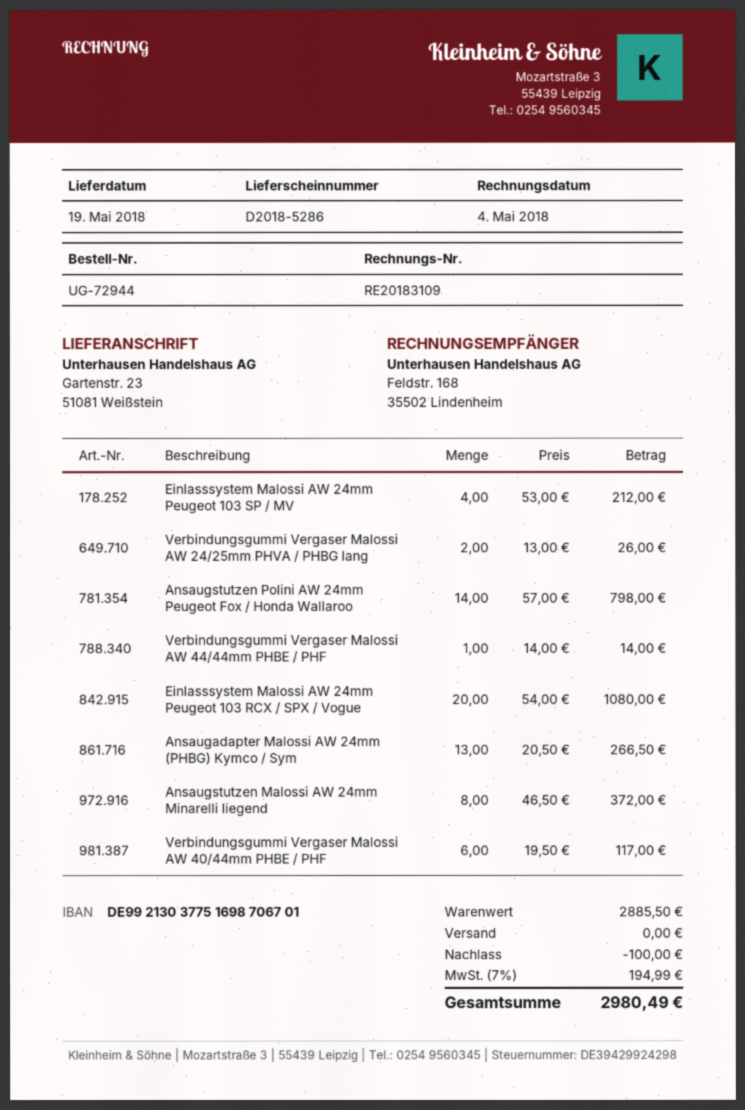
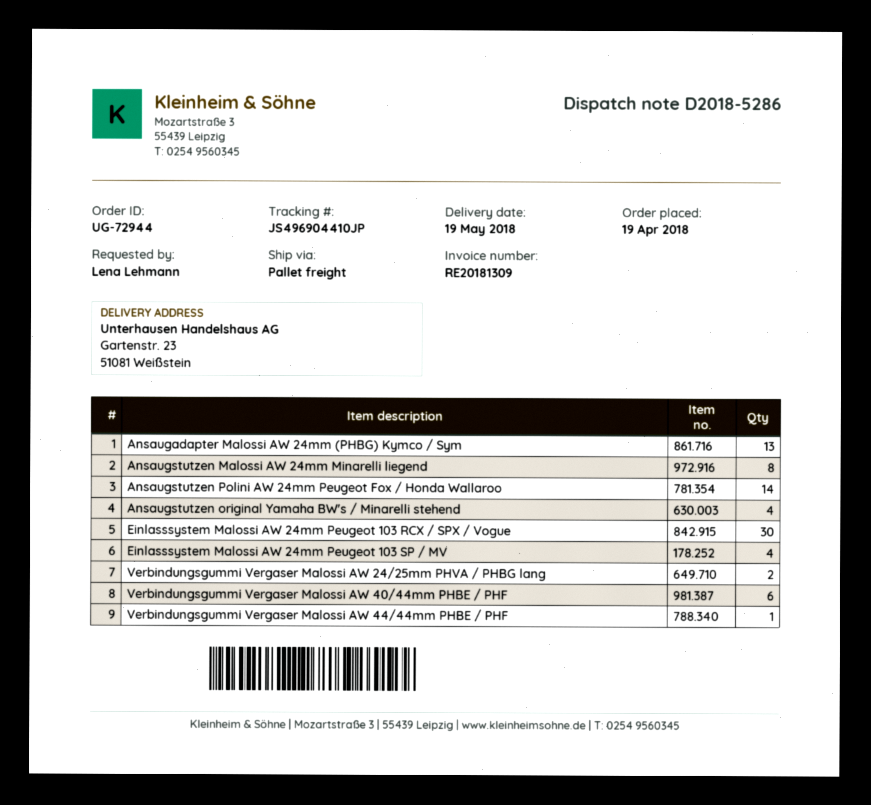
invoice number: RE20183109 -> RE20181309
Einlasssystem Malossi AW 24mm Peugeot 103 RCX / SPX / Vogue: 20 -> 30
Ansaugstutzen original Yamaha BW's / Minarelli stehend: none -> 4

